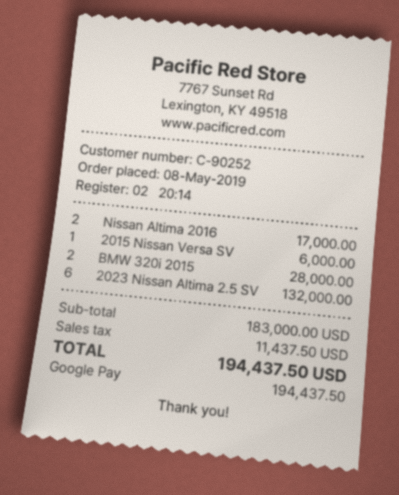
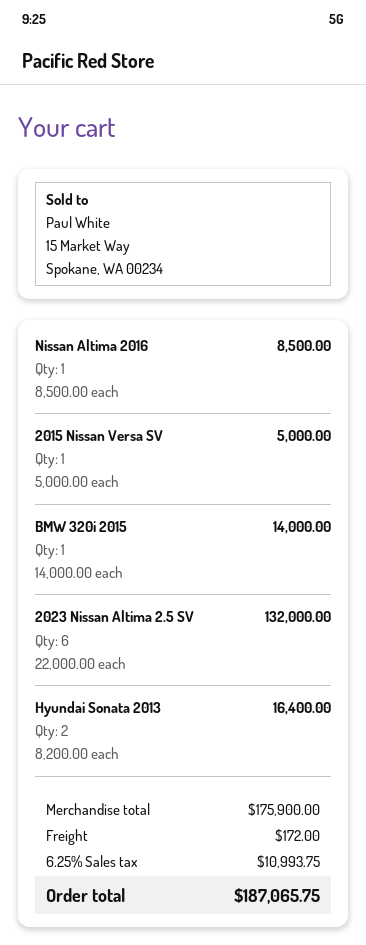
Nissan Altima 2016: 2 for 17000.00 -> 1 for 8500.00
2015 Nissan Versa SV: 1 for 6000.00 -> 1 for 5000.00
BMW 320i 2015: 2 for 28000.00 -> 1 for 14000.00
Hyundai Sonata 2013: none -> 2 for 16400.00
subtotal: 183000.00 -> 175900.00
shipping: none -> 172.00
tax: 11437.50 -> 10993.75
total: 194437.50 -> 187065.75

